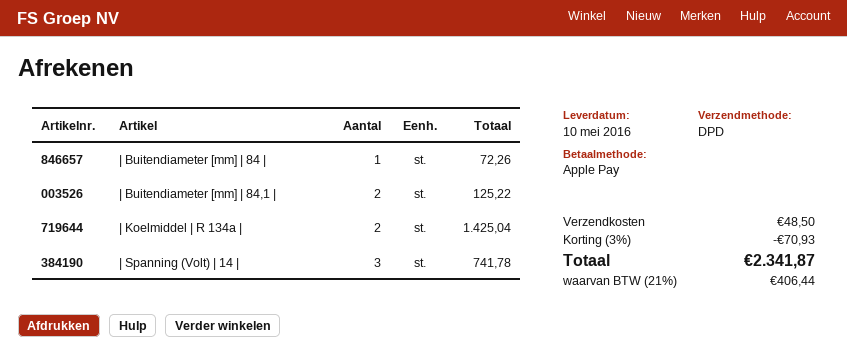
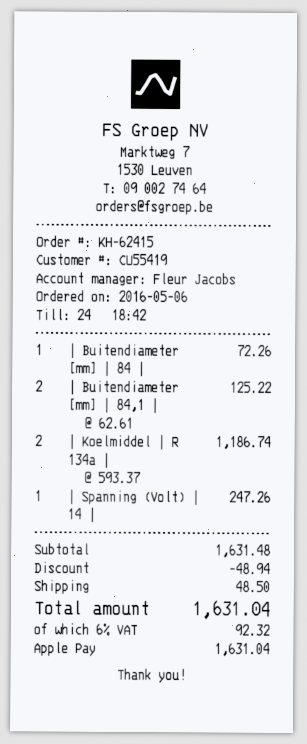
| Koelmiddel | R 134a |: 2 for 1425.04 -> 2 for 1186.74
| Spanning (Volt) | 14 |: 3 for 741.78 -> 1 for 247.26
discount: 70.93 -> 48.94
tax: 21% = 406.44 -> 6% = 92.32
total: 2341.87 -> 1631.04

